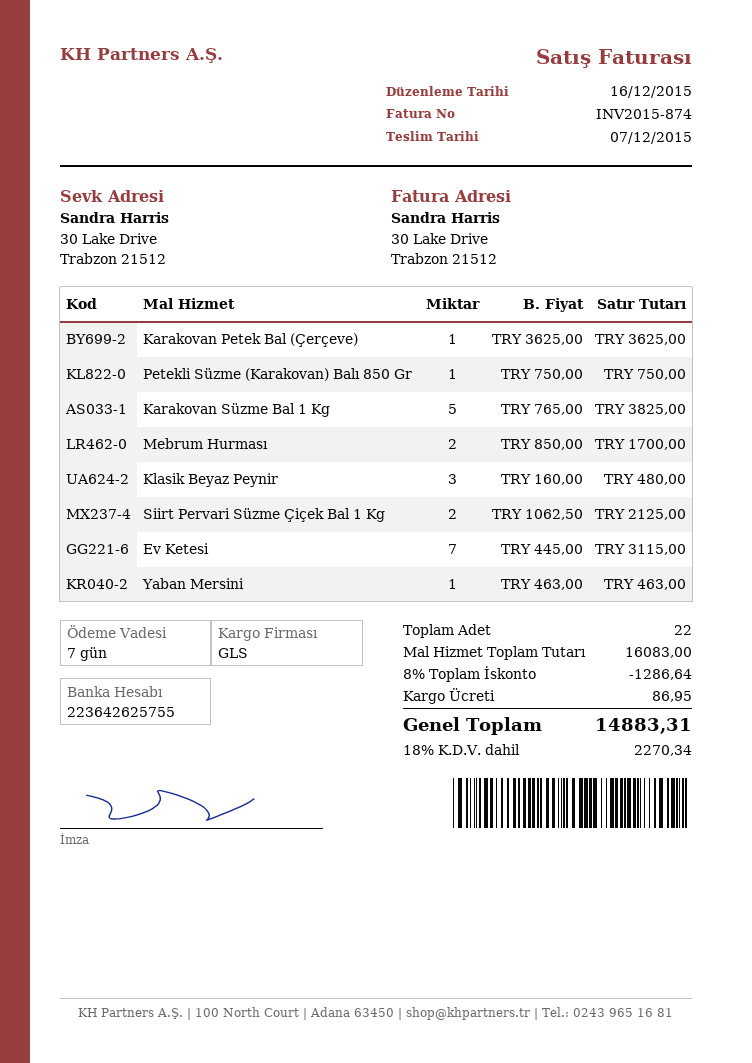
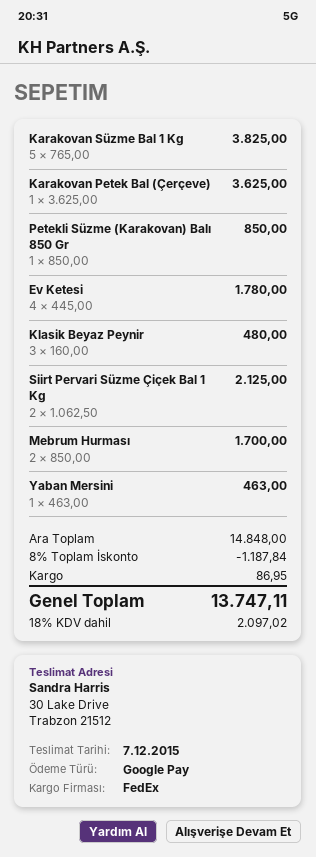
shipping method: GLS -> FedEx
Petekli Süzme (Karakovan) Balı 850 Gr: 1 x 750.00 = 750.00 -> 1 x 850.00 = 850.00
Ev Ketesi: 7 x 445.00 = 3115.00 -> 4 x 445.00 = 1780.00
subtotal: 16083.00 -> 14848.00
discount: 8% = 1286.64 -> 8% = 1187.84
tax: 18% = 2270.34 -> 18% = 2097.02
total: 14883.31 -> 13747.11

